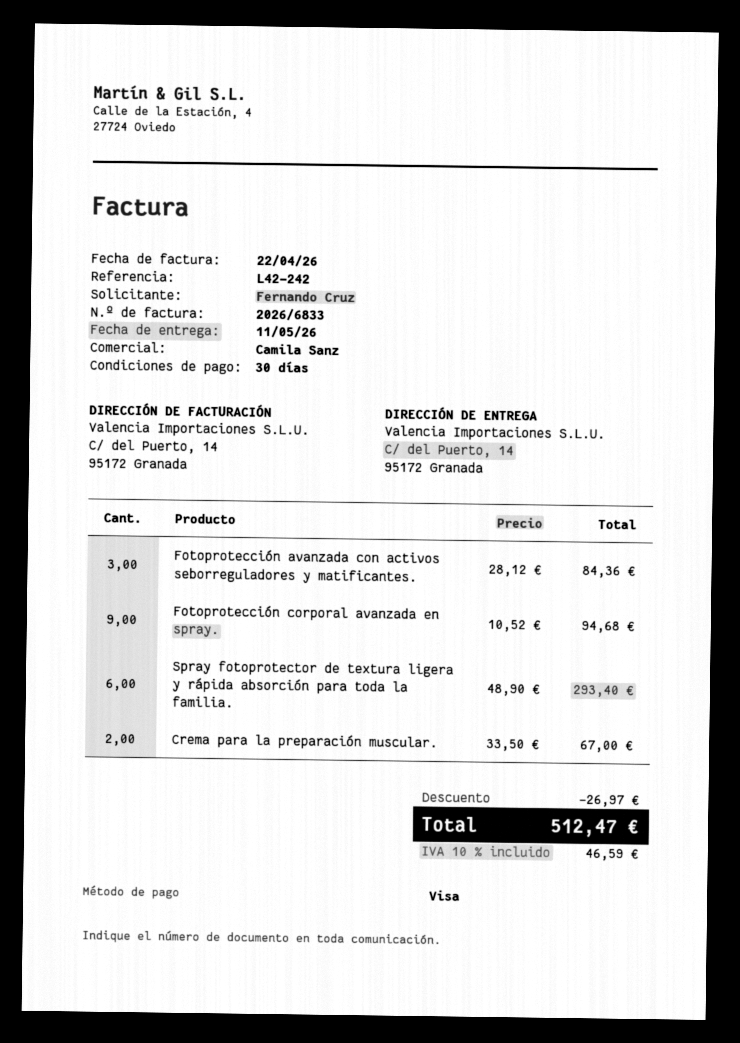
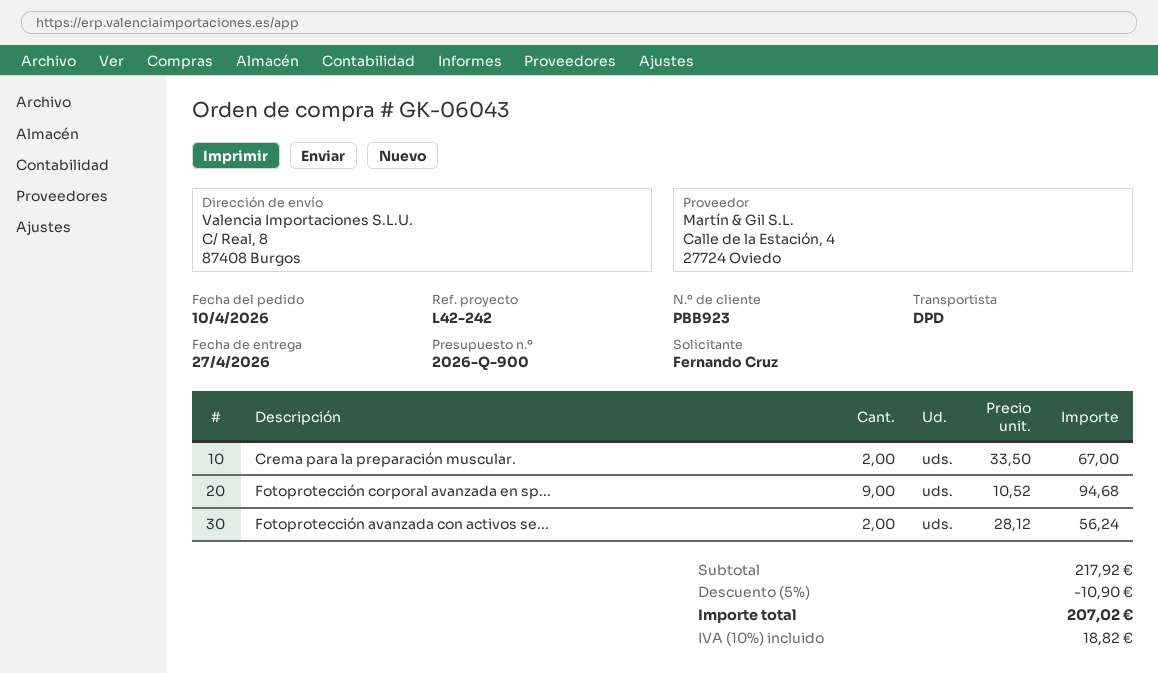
delivery date: 2026-05-11 -> 2026-04-27
ship to: C/ del Puerto, 14, 95172 Granada -> C/ Real, 8, 87408 Burgos
Fotoprotección avanzada con activos seborreguladores y matificantes.: 3 x 28.12 = 84.36 -> 2 x 28.12 = 56.24
Spray fotoprotector de textura ligera y rápida absorción para toda la familia.: 6 x 48.90 = 293.40 -> none
discount: 26.97 -> 10.90
tax: 10% = 46.59 -> 10% = 18.82
total: 512.47 -> 207.02

